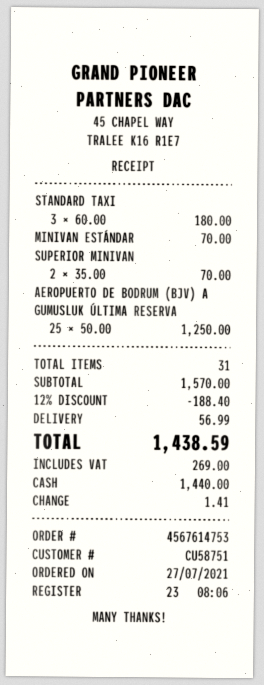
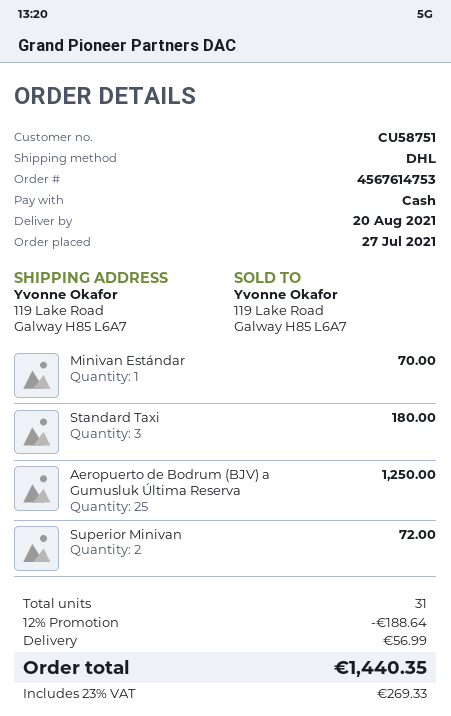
SUPERIOR MINIVAN: 2 for 70.00 -> 2 for 72.00
discount: 12% = 188.40 -> 12% = 188.64
tax: 269.00 -> 269.33
total: 1438.59 -> 1440.35

